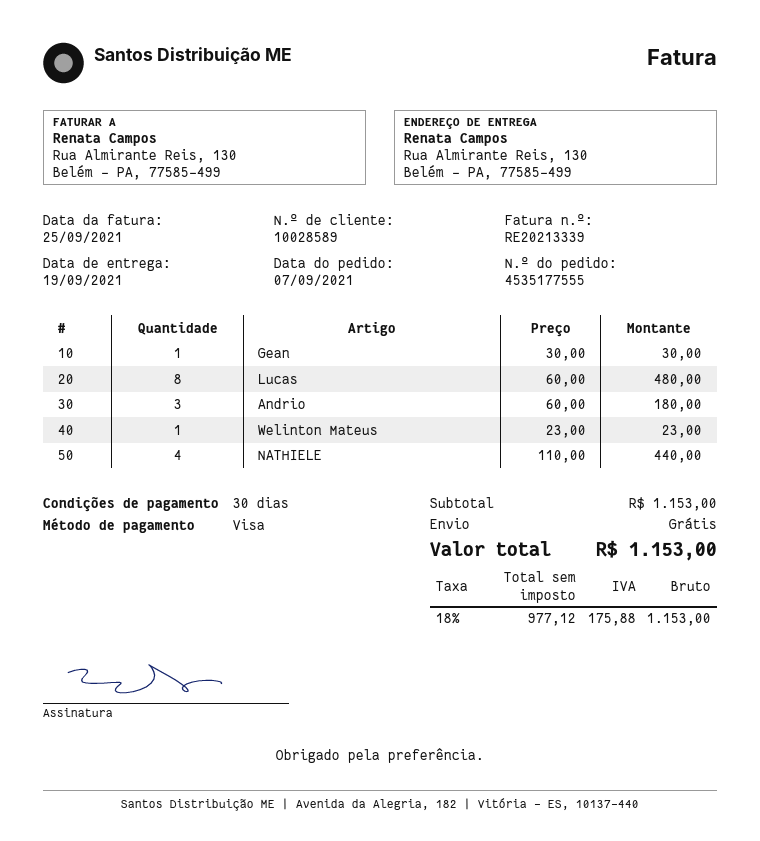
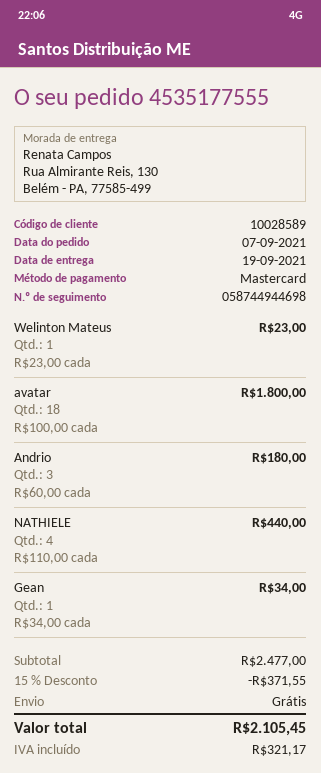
payment method: Visa -> Mastercard
Gean: 1 x 30.00 = 30.00 -> 1 x 34.00 = 34.00
Lucas: 8 x 60.00 = 480.00 -> none
avatar: none -> 18 x 100.00 = 1800.00
subtotal: 1153.00 -> 2477.00
discount: none -> 15% = 371.55
tax: 175.88 -> 321.17
total: 1153.00 -> 2105.45

